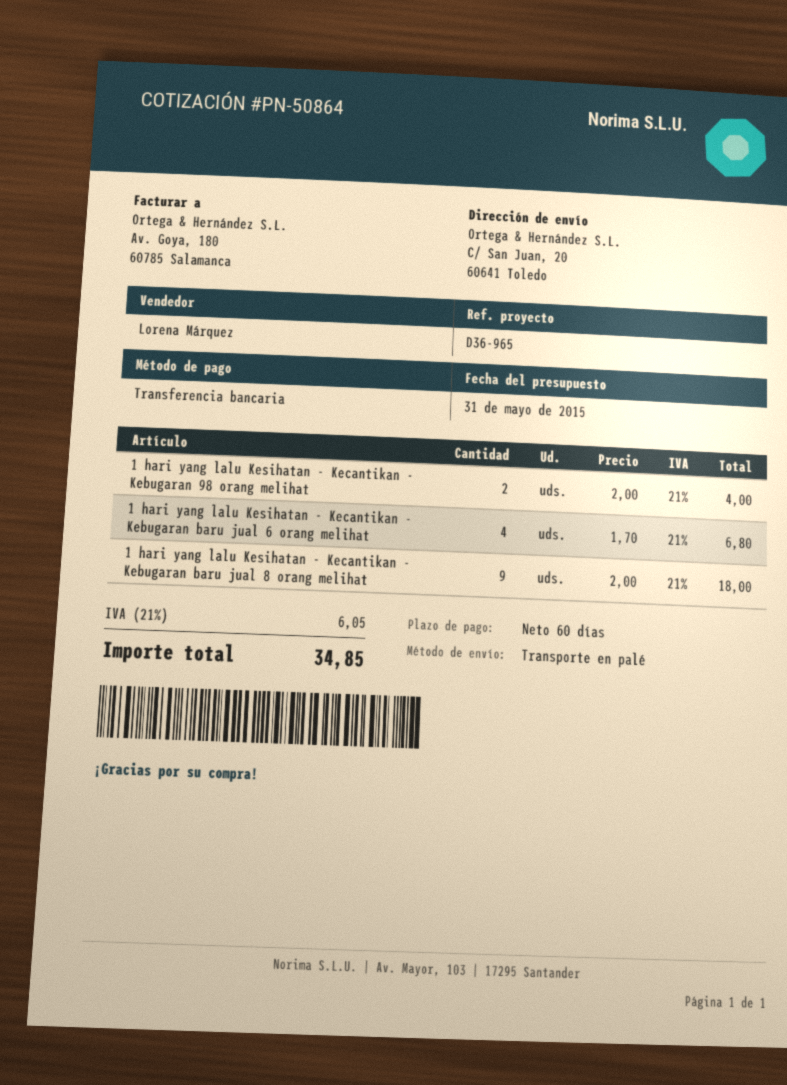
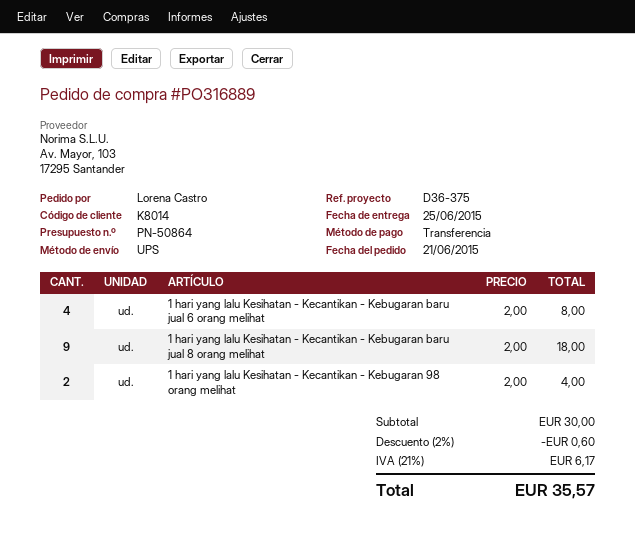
reference: D36-965 -> D36-375
shipping method: pallet freight -> UPS
1 hari yang lalu Kesihatan - Kecantikan - Kebugaran baru jual 6 orang melihat: 4 x 1.70 = 6.80 -> 4 x 2.00 = 8.00
discount: none -> 2% = 0.60
tax: 21% = 6.05 -> 21% = 6.17
total: 34.85 -> 35.57

